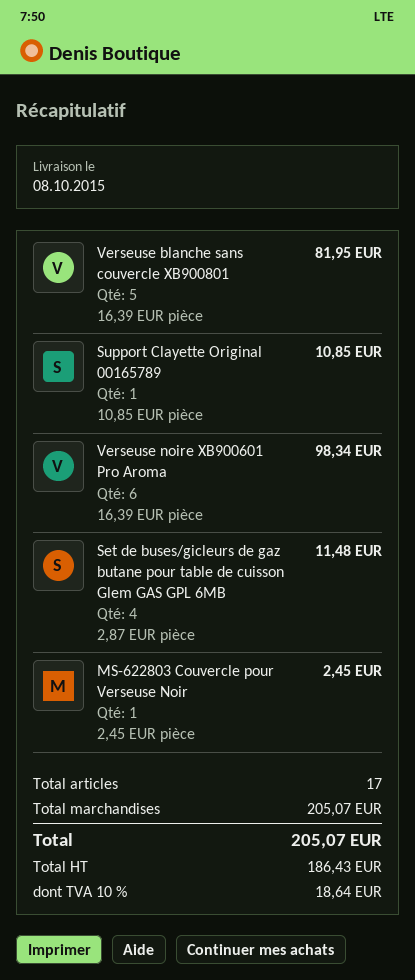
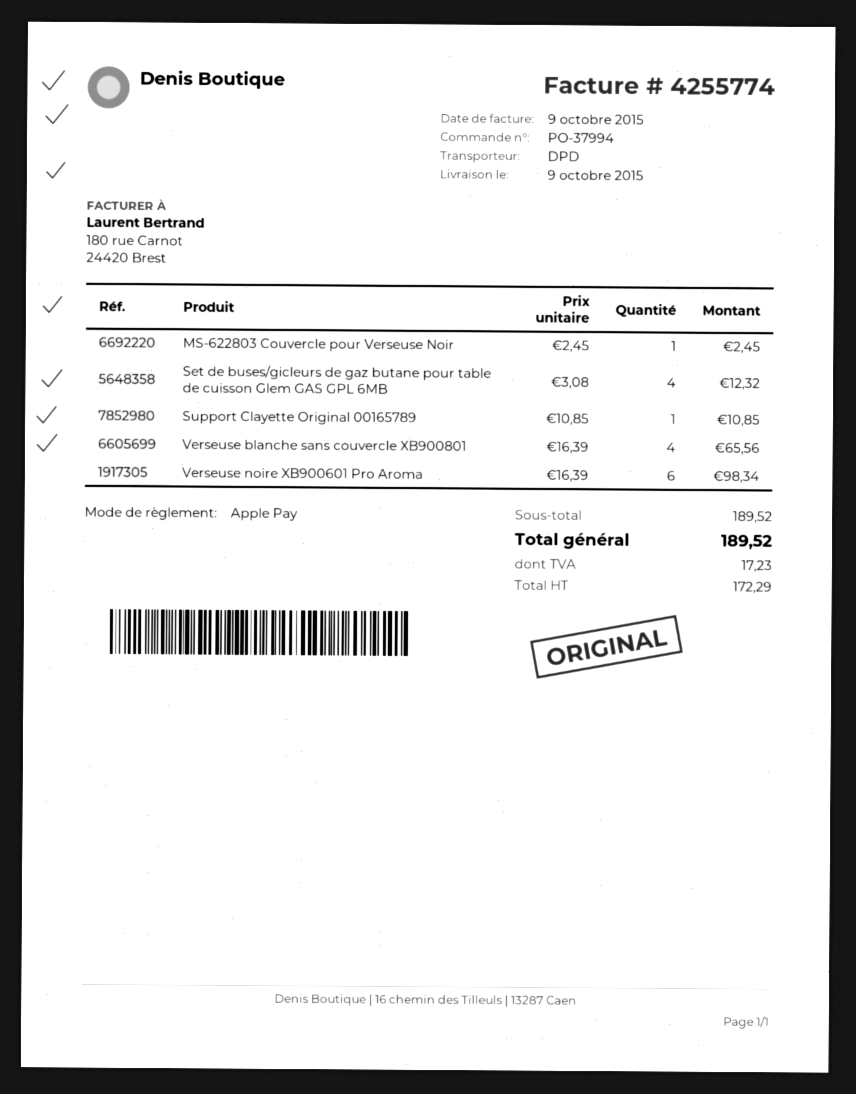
delivery date: 2015-10-08 -> 2015-10-09
Verseuse blanche sans couvercle XB900801: 5 x 16.39 = 81.95 -> 4 x 16.39 = 65.56
Set de buses/gicleurs de gaz butane pour table de cuisson Glem GAS GPL 6MB: 4 x 2.87 = 11.48 -> 4 x 3.08 = 12.32
subtotal: 205.07 -> 189.52
net: 186.43 -> 172.29
tax: 18.64 -> 17.23
total: 205.07 -> 189.52

